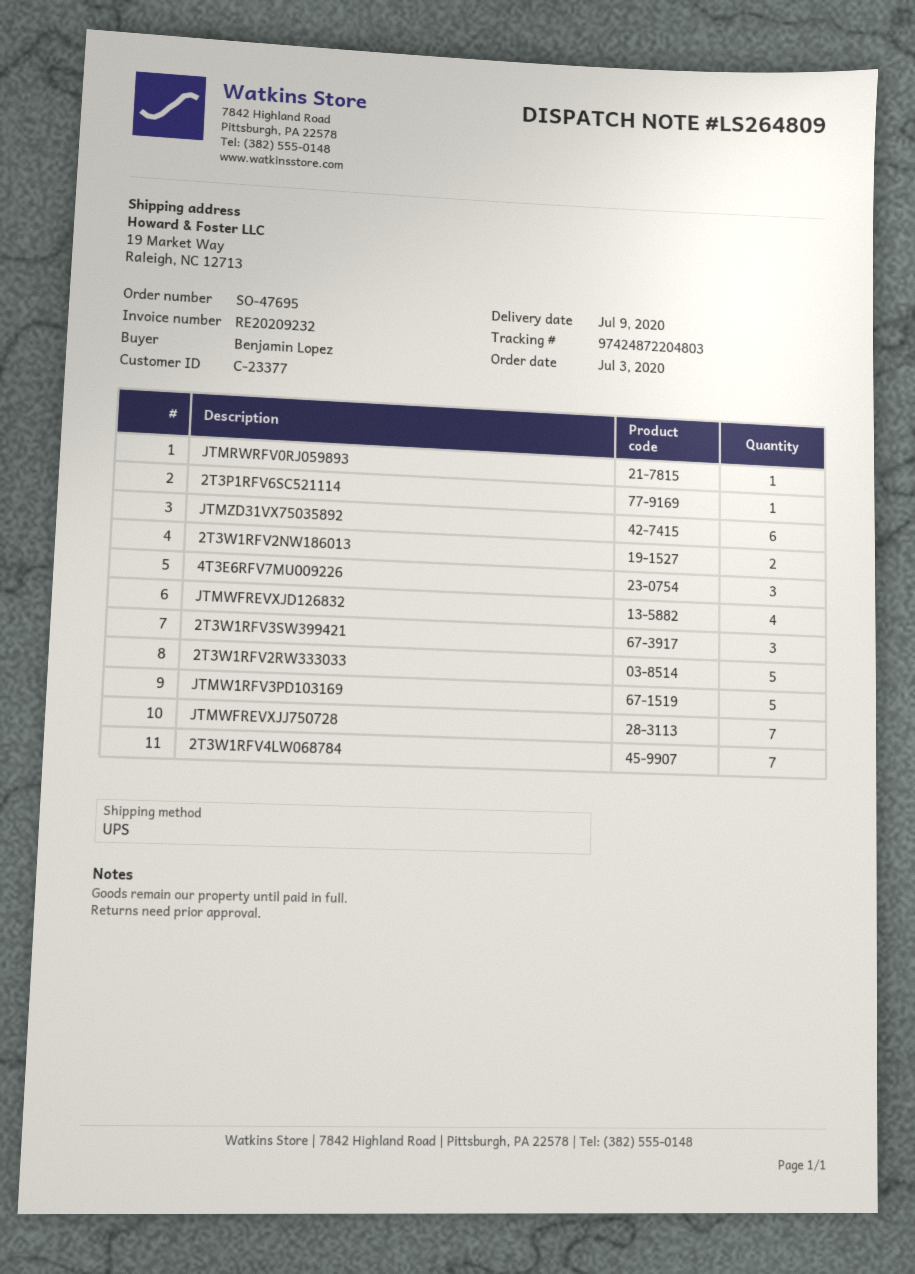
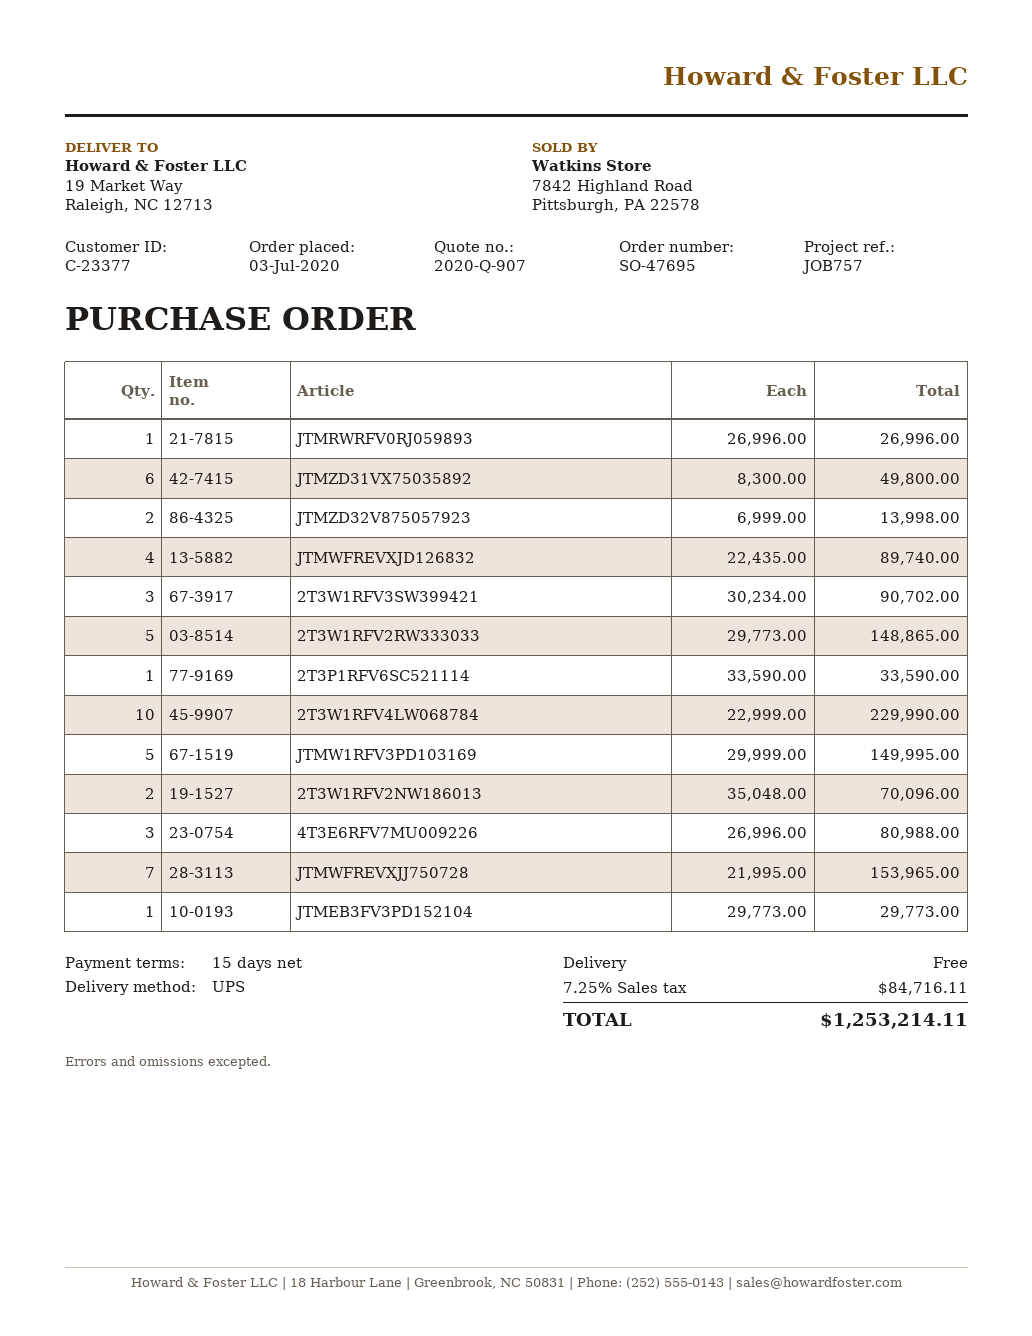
2T3W1RFV4LW068784: 7 -> 10
JTMZD32V875057923: none -> 2
JTMEB3FV3PD152104: none -> 1

